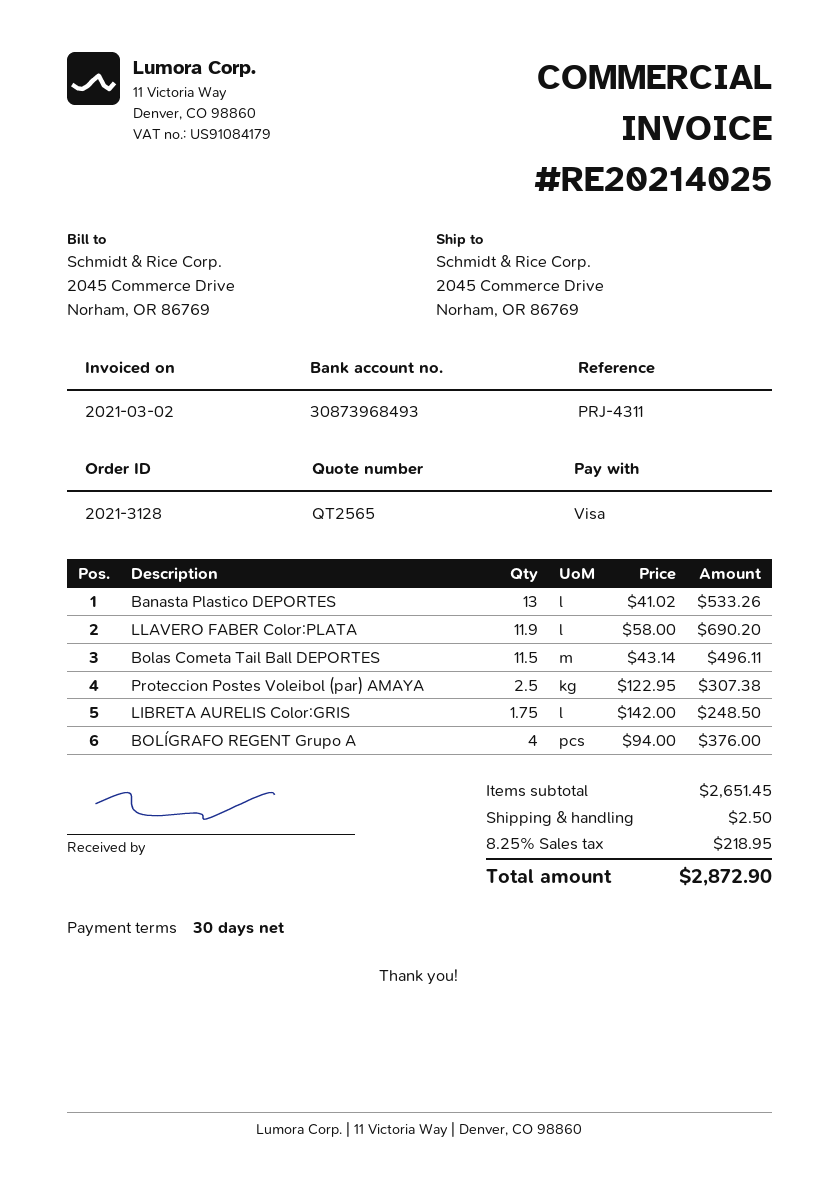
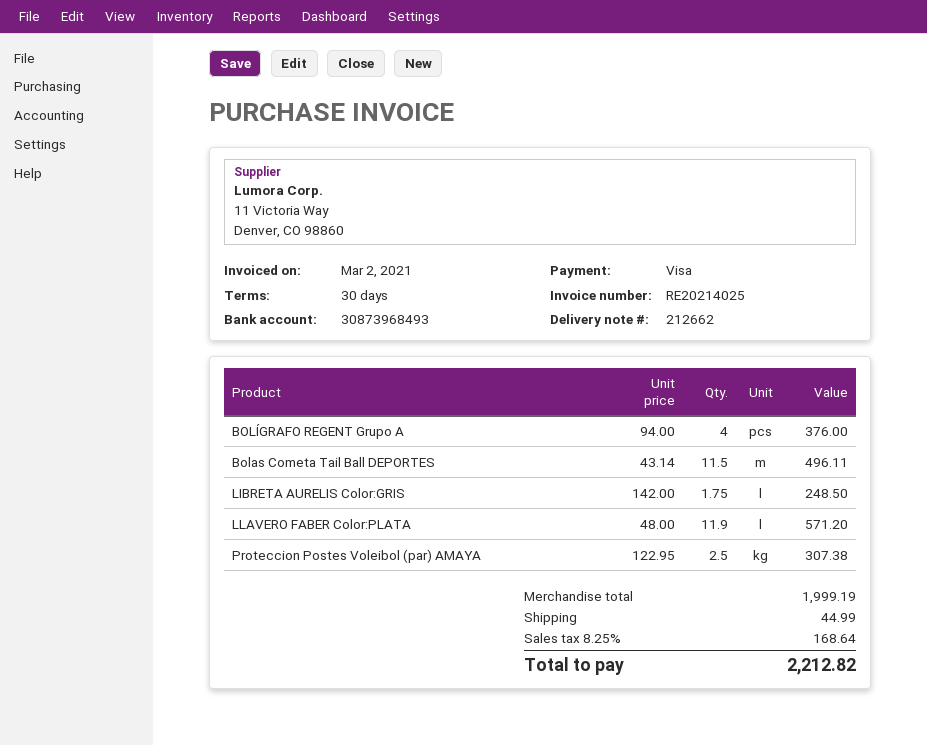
Banasta Plastico DEPORTES: 13 x 41.02 = 533.26 -> none
LLAVERO FABER Color:PLATA: 11.9 x 58.00 = 690.20 -> 11.9 x 48.00 = 571.20
subtotal: 2651.45 -> 1999.19
shipping: 2.50 -> 44.99
tax: 8.25% = 218.95 -> 8.25% = 168.64
total: 2872.90 -> 2212.82

